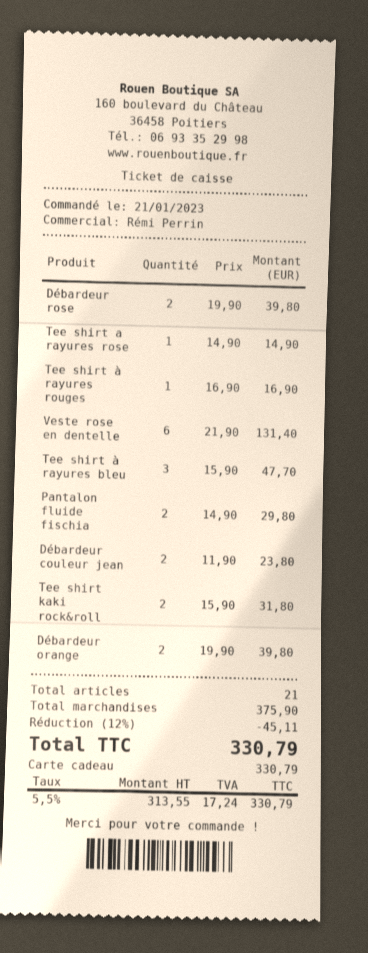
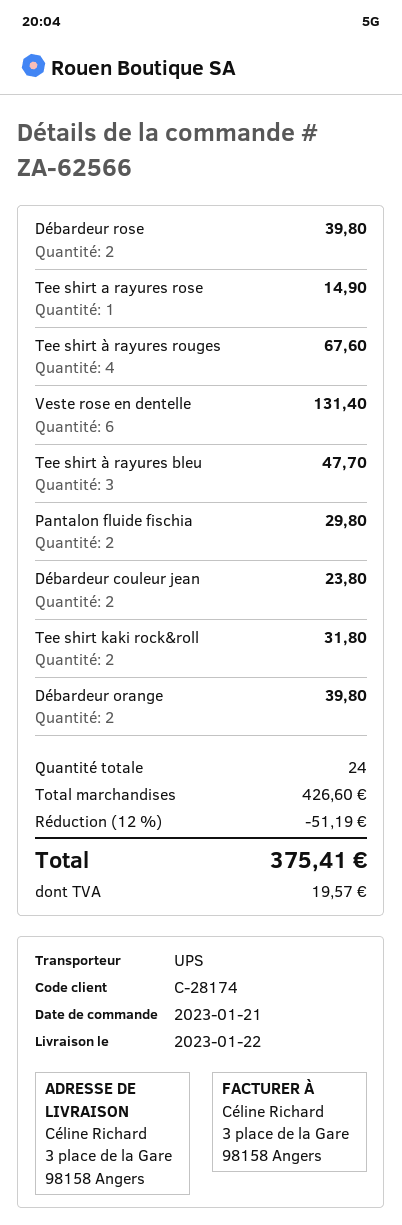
Tee shirt à rayures rouges: 1 for 16.90 -> 4 for 67.60
total quantity: 21 -> 24
subtotal: 375.90 -> 426.60
discount: 12% = 45.11 -> 12% = 51.19
tax: 17.24 -> 19.57
total: 330.79 -> 375.41

